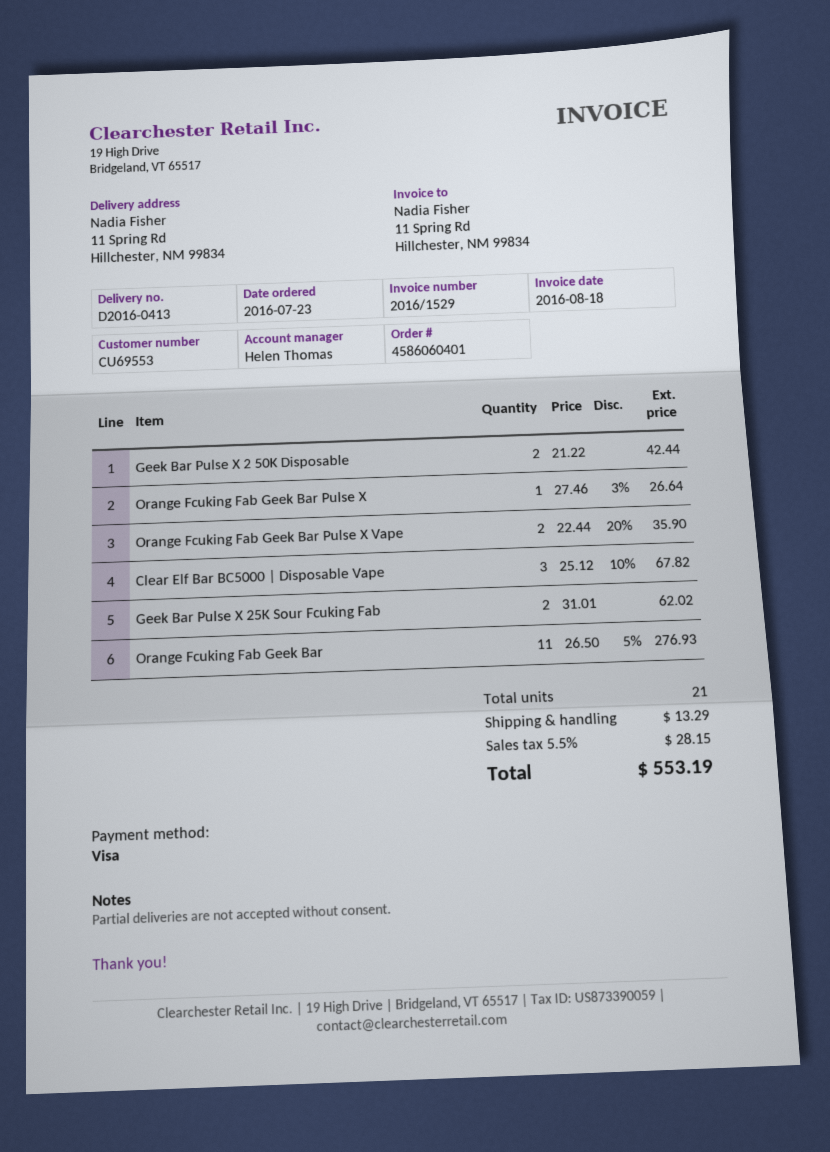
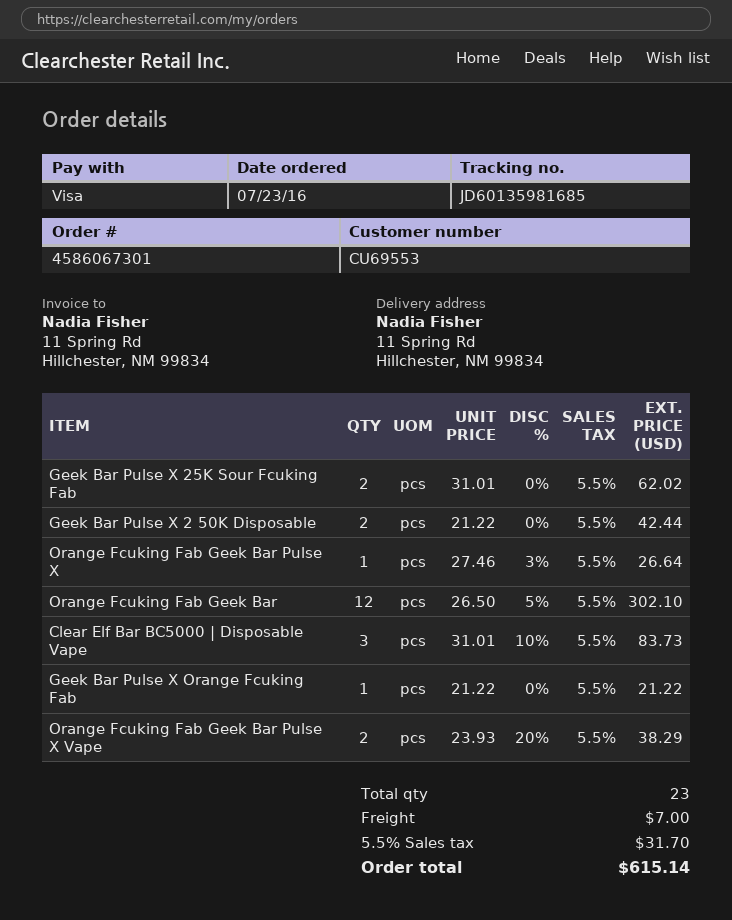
order number: 4586060401 -> 4586067301
Orange Fcuking Fab Geek Bar Pulse X Vape: 2 x 22.44 - 20% = 35.90 -> 2 x 23.93 - 20% = 38.29
Clear Elf Bar BC5000 | Disposable Vape: 3 x 25.12 - 10% = 67.82 -> 3 x 31.01 - 10% = 83.73
Orange Fcuking Fab Geek Bar: 11 x 26.50 - 5% = 276.93 -> 12 x 26.50 - 5% = 302.10
Geek Bar Pulse X Orange Fcuking Fab: none -> 1 x 21.22 = 21.22
total quantity: 21 -> 23
shipping: 13.29 -> 7.00
tax: 5.5% = 28.15 -> 5.5% = 31.70
total: 553.19 -> 615.14

